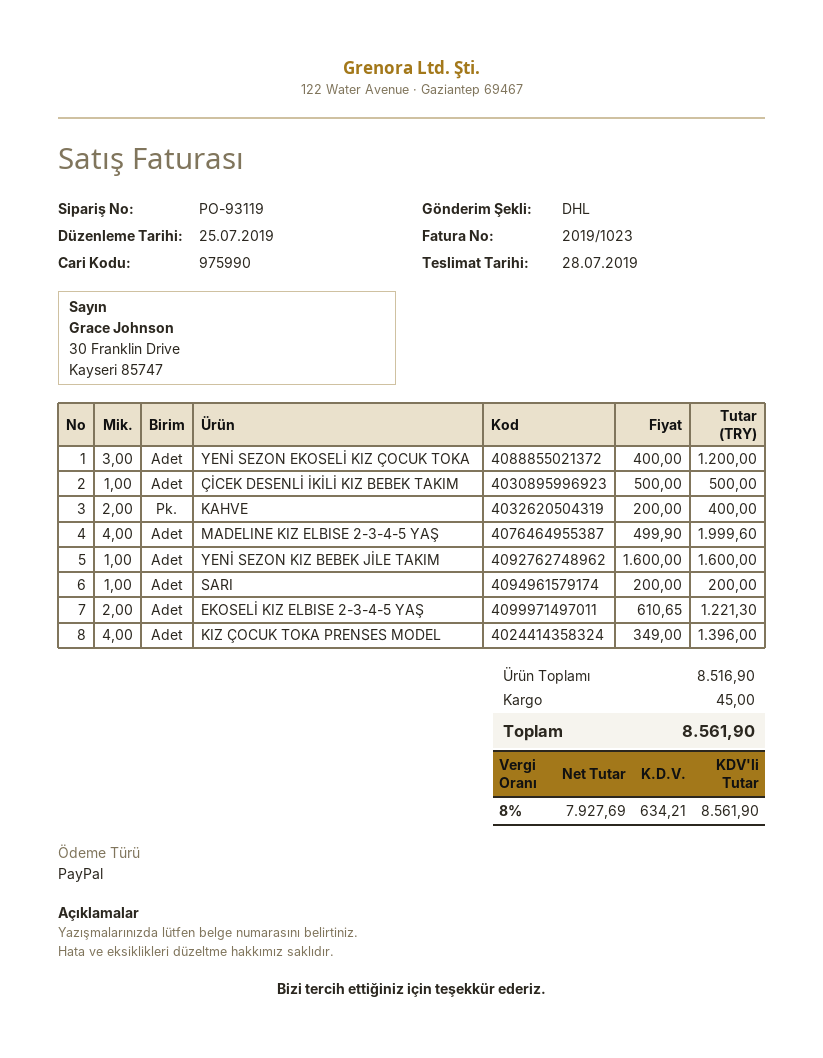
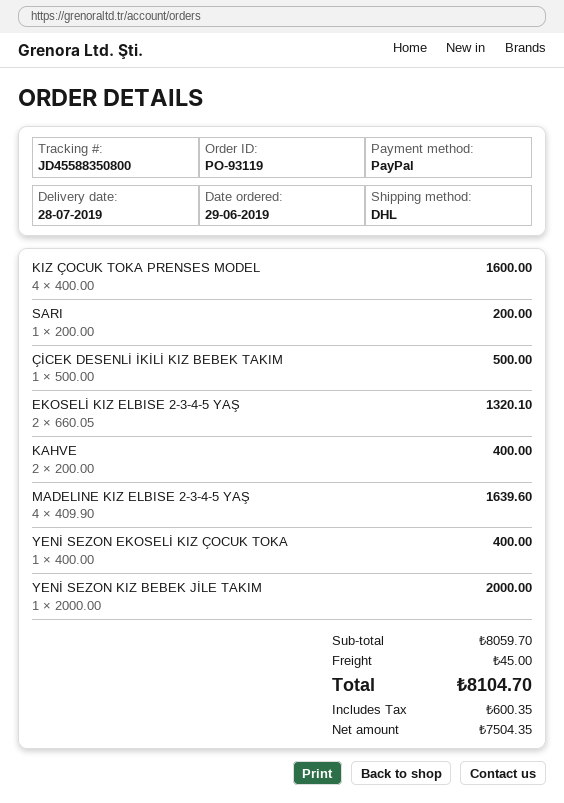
YENİ SEZON EKOSELİ KIZ ÇOCUK TOKA: 3 x 400.00 = 1200.00 -> 1 x 400.00 = 400.00
MADELINE KIZ ELBISE 2-3-4-5 YAŞ: 4 x 499.90 = 1999.60 -> 4 x 409.90 = 1639.60
YENİ SEZON KIZ BEBEK JİLE TAKIM: 1 x 1600.00 = 1600.00 -> 1 x 2000.00 = 2000.00
EKOSELİ KIZ ELBISE 2-3-4-5 YAŞ: 2 x 610.65 = 1221.30 -> 2 x 660.05 = 1320.10
KIZ ÇOCUK TOKA PRENSES MODEL: 4 x 349.00 = 1396.00 -> 4 x 400.00 = 1600.00
subtotal: 8516.90 -> 8059.70
net: 7927.69 -> 7504.35
tax: 634.21 -> 600.35
total: 8561.90 -> 8104.70

